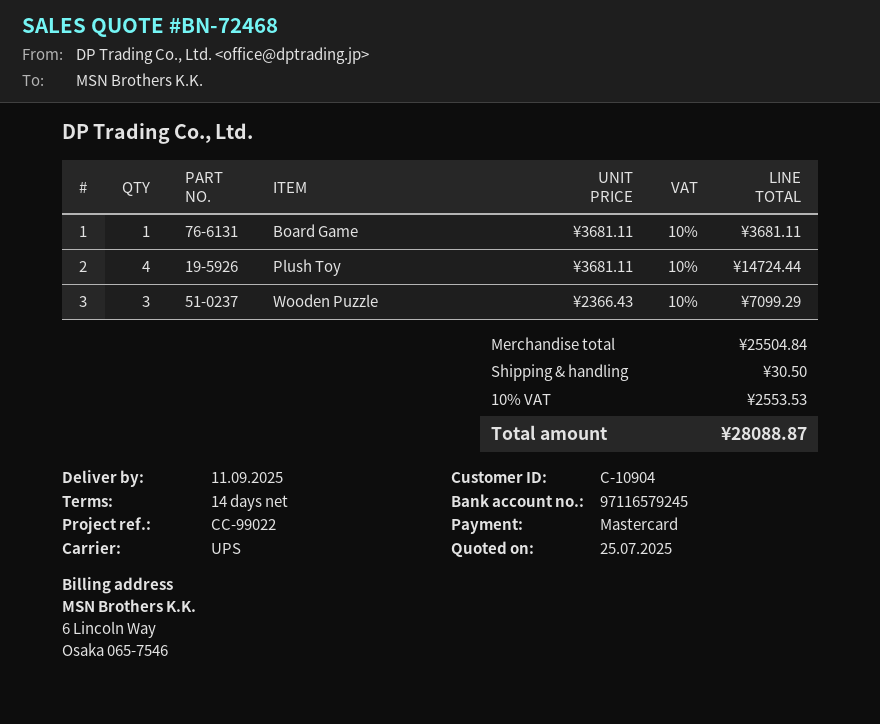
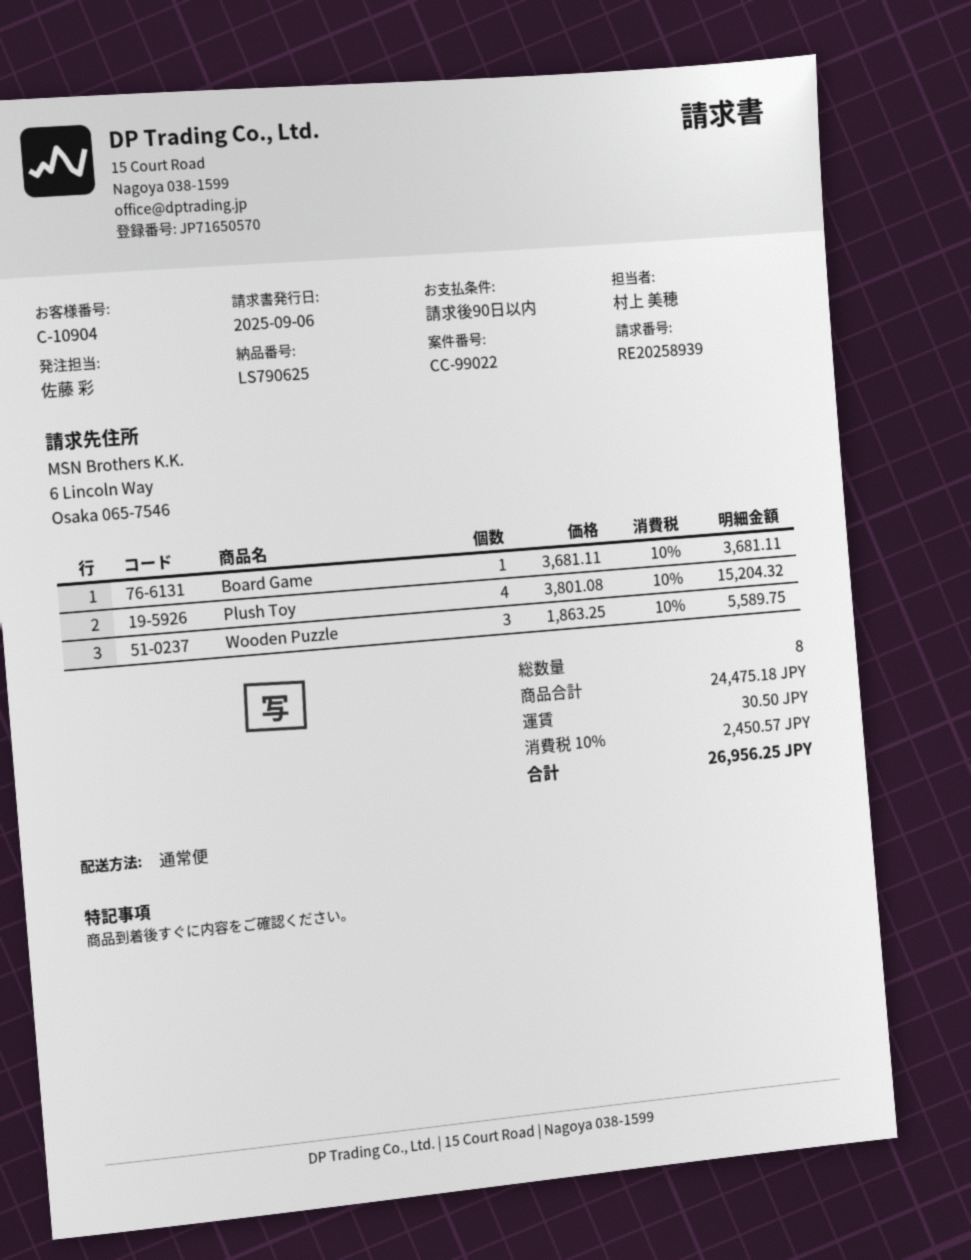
payment terms: 14 days -> 90 days
shipping method: UPS -> standard
Plush Toy: 4 x 3681.11 = 14724.44 -> 4 x 3801.08 = 15204.32
Wooden Puzzle: 3 x 2366.43 = 7099.29 -> 3 x 1863.25 = 5589.75
subtotal: 25504.84 -> 24475.18
tax: 10% = 2553.53 -> 10% = 2450.57
total: 28088.87 -> 26956.25

